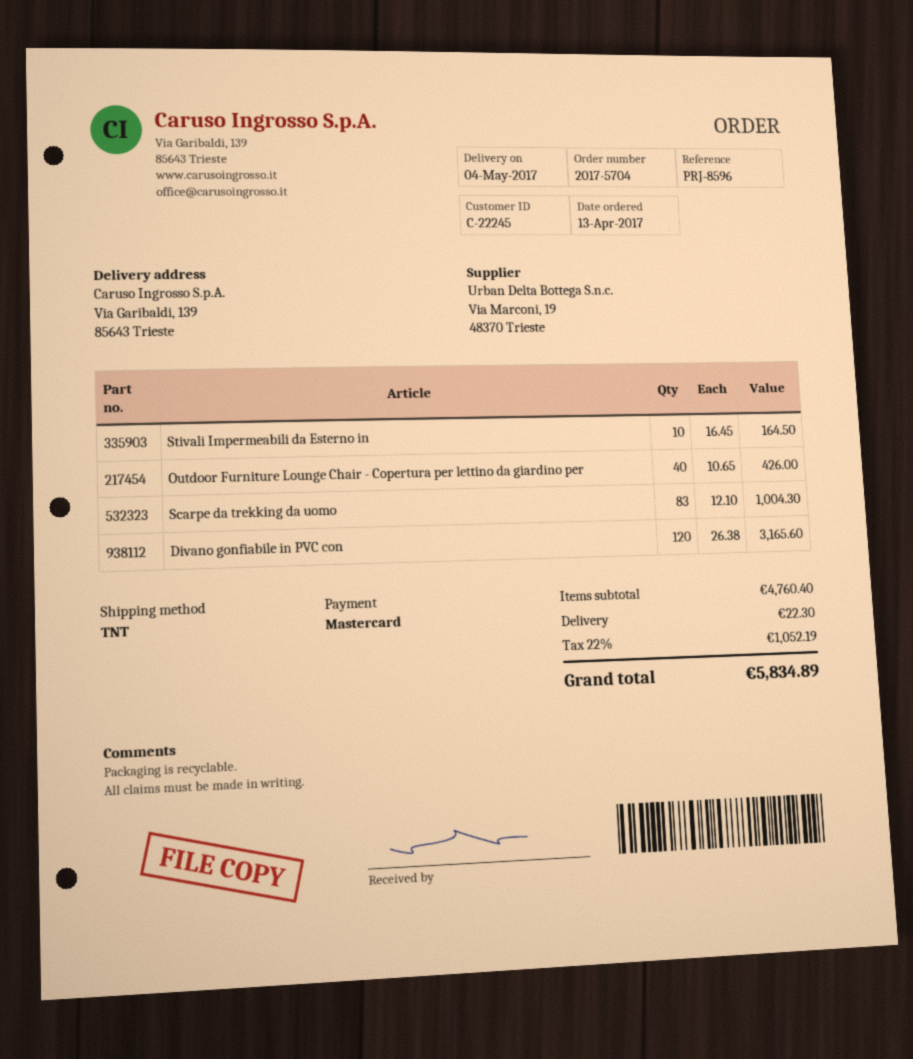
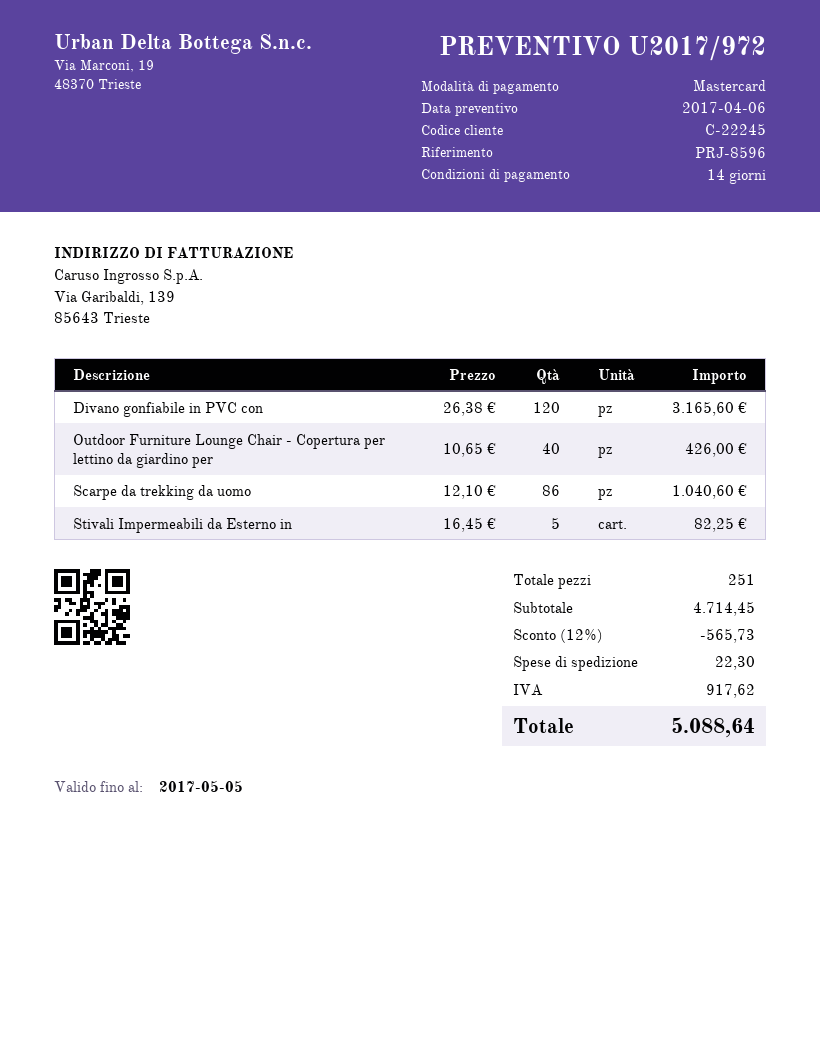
Stivali Impermeabili da Esterno in: 10 x 16.45 = 164.50 -> 5 x 16.45 = 82.25
Scarpe da trekking da uomo: 83 x 12.10 = 1004.30 -> 86 x 12.10 = 1040.60
subtotal: 4760.40 -> 4714.45
discount: none -> 12% = 565.73
tax: 1052.19 -> 917.62
total: 5834.89 -> 5088.64

